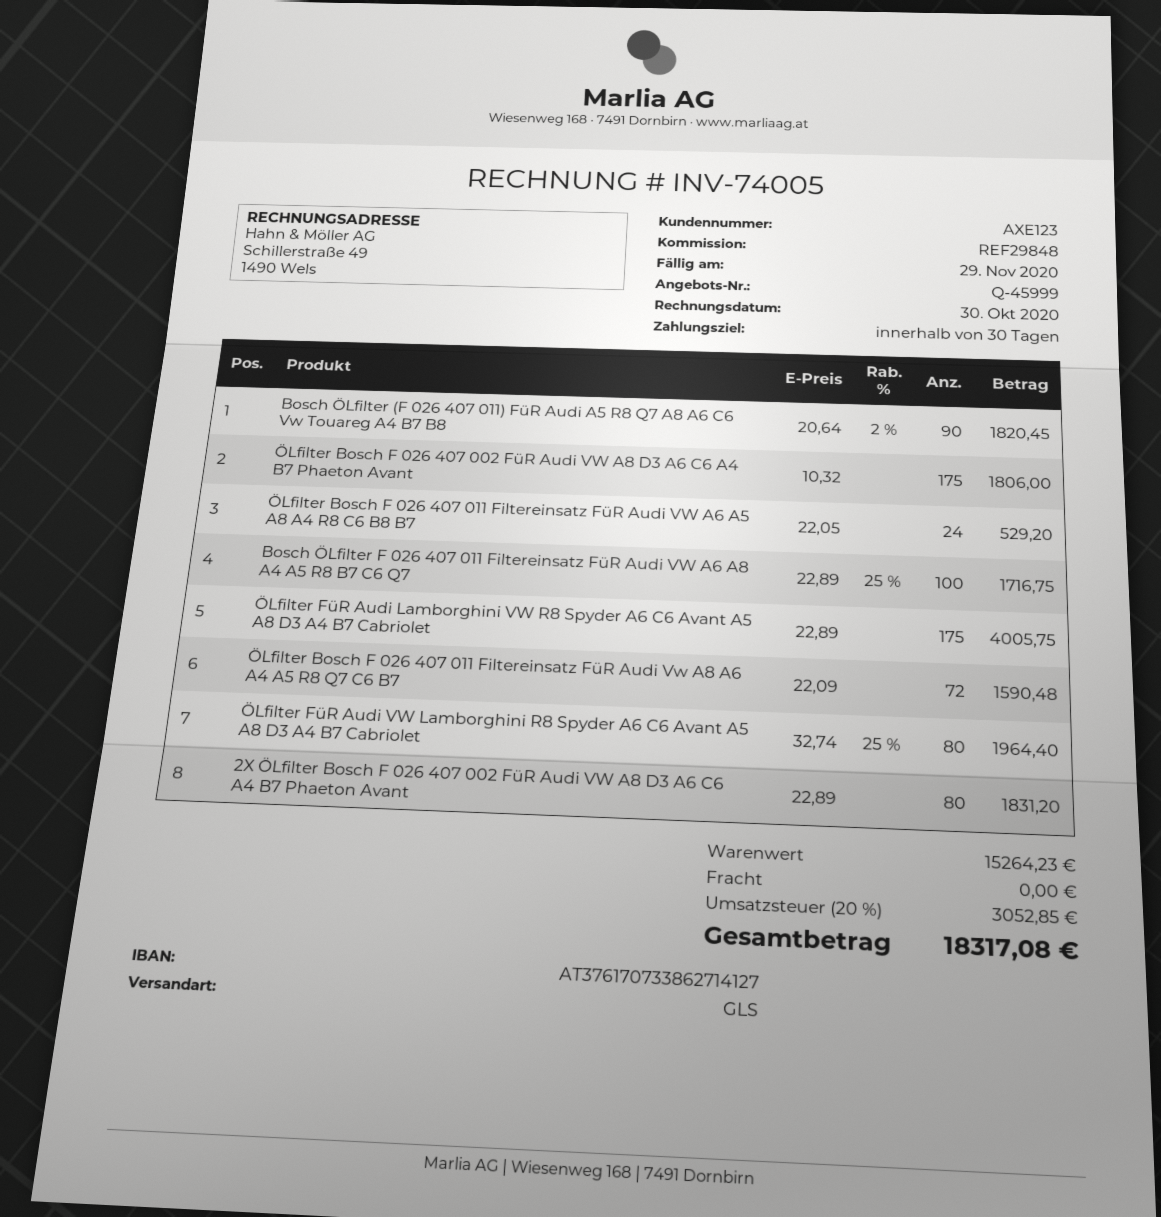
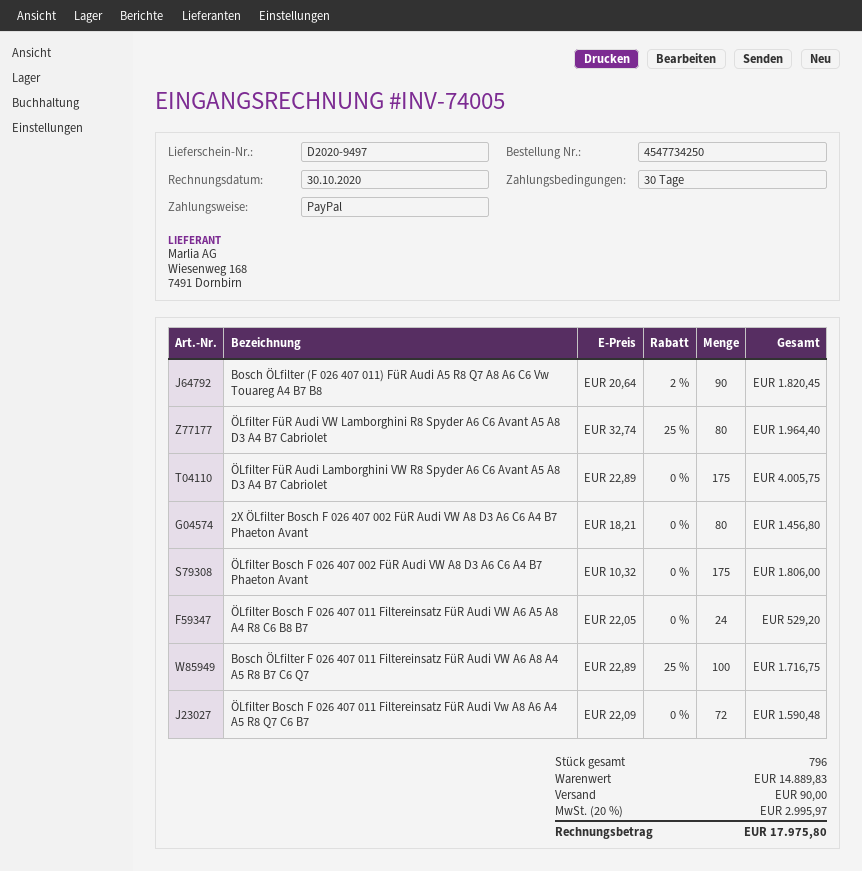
2X ÖLfilter Bosch F 026 407 002 FüR Audi VW A8 D3 A6 C6 A4 B7 Phaeton Avant: 80 x 22.89 = 1831.20 -> 80 x 18.21 = 1456.80
subtotal: 15264.23 -> 14889.83
shipping: 0.00 -> 90.00
tax: 20% = 3052.85 -> 20% = 2995.97
total: 18317.08 -> 17975.80

